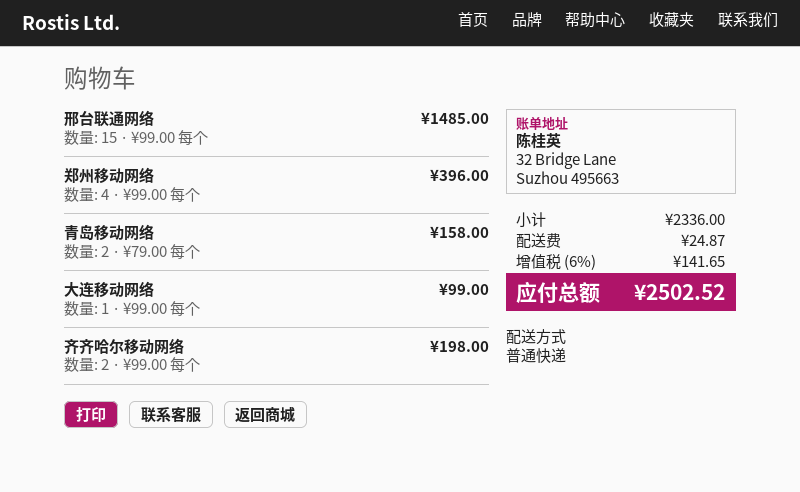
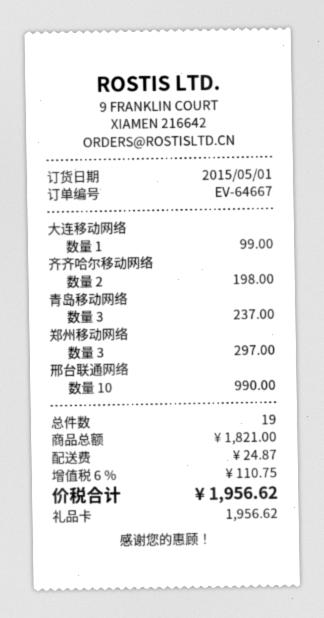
邢台联通网络: 15 for 1485.00 -> 10 for 990.00
郑州移动网络: 4 for 396.00 -> 3 for 297.00
青岛移动网络: 2 for 158.00 -> 3 for 237.00
subtotal: 2336.00 -> 1821.00
tax: 6% = 141.65 -> 6% = 110.75
total: 2502.52 -> 1956.62

